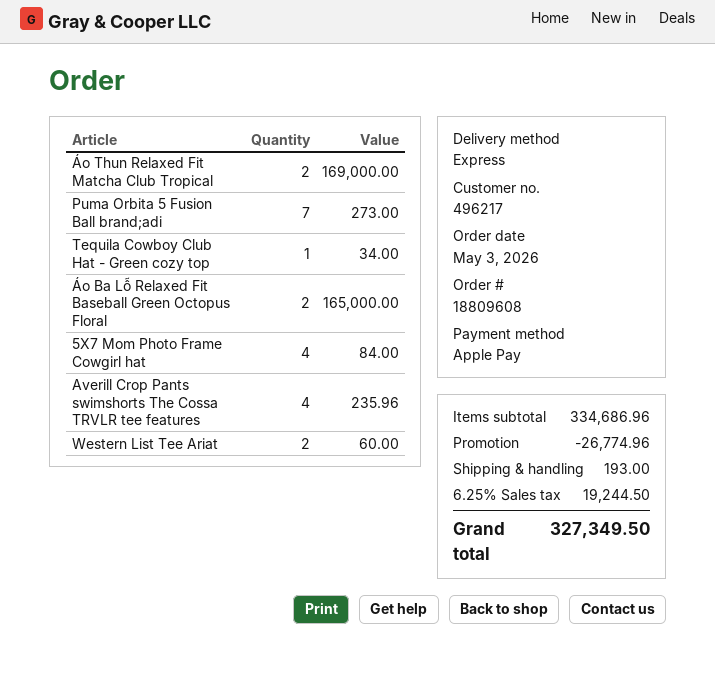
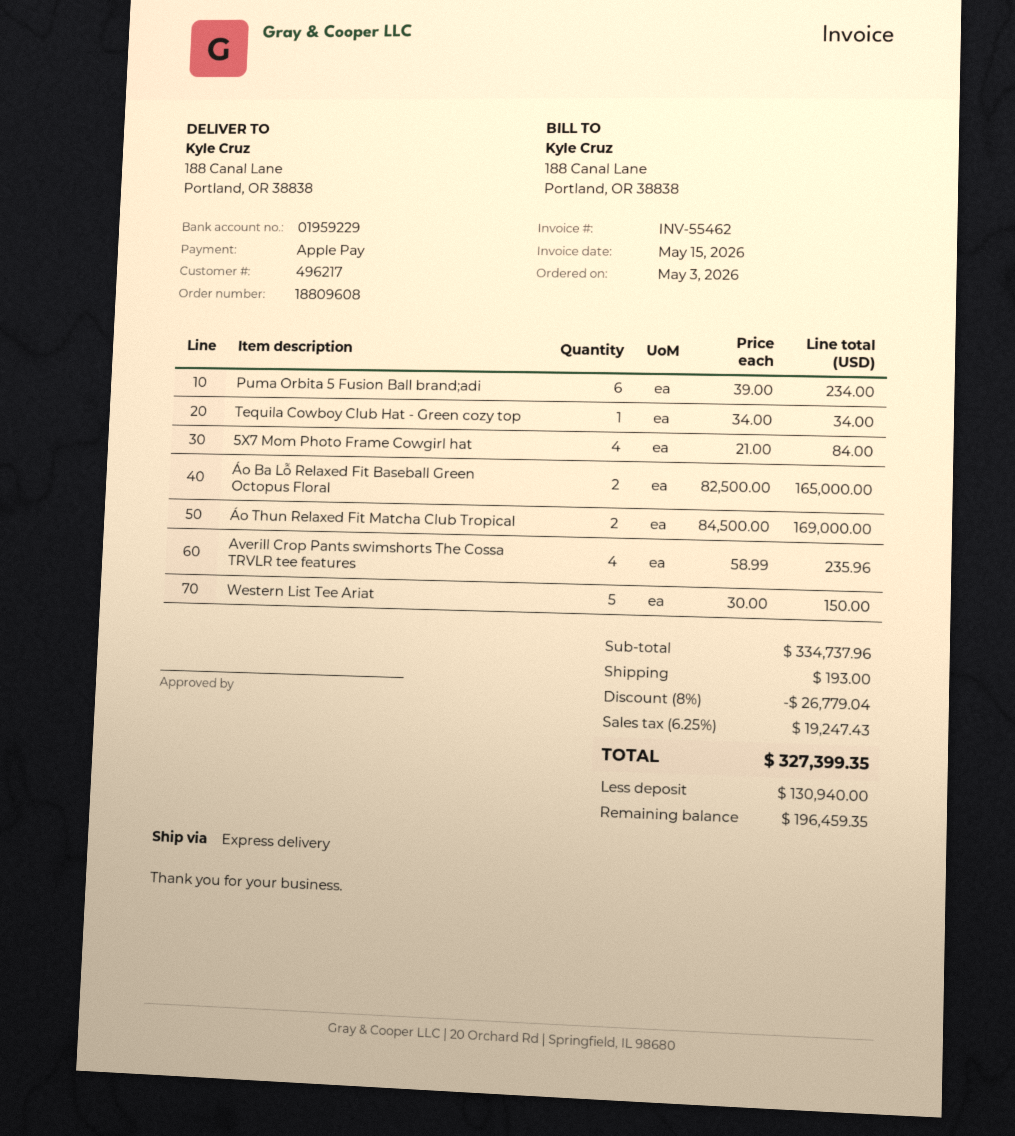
Puma Orbita 5 Fusion Ball brand;adi: 7 for 273.00 -> 6 for 234.00
Western List Tee Ariat: 2 for 60.00 -> 5 for 150.00
subtotal: 334686.96 -> 334737.96
discount: 26774.96 -> 26779.04
tax: 6.25% = 19244.50 -> 6.25% = 19247.43
total: 327349.50 -> 327399.35

